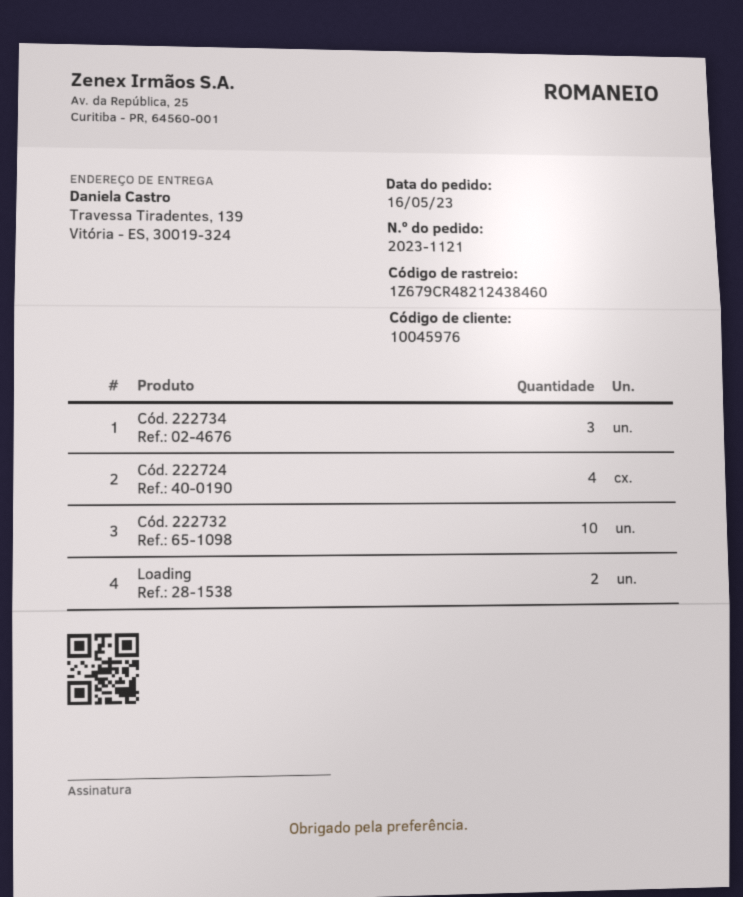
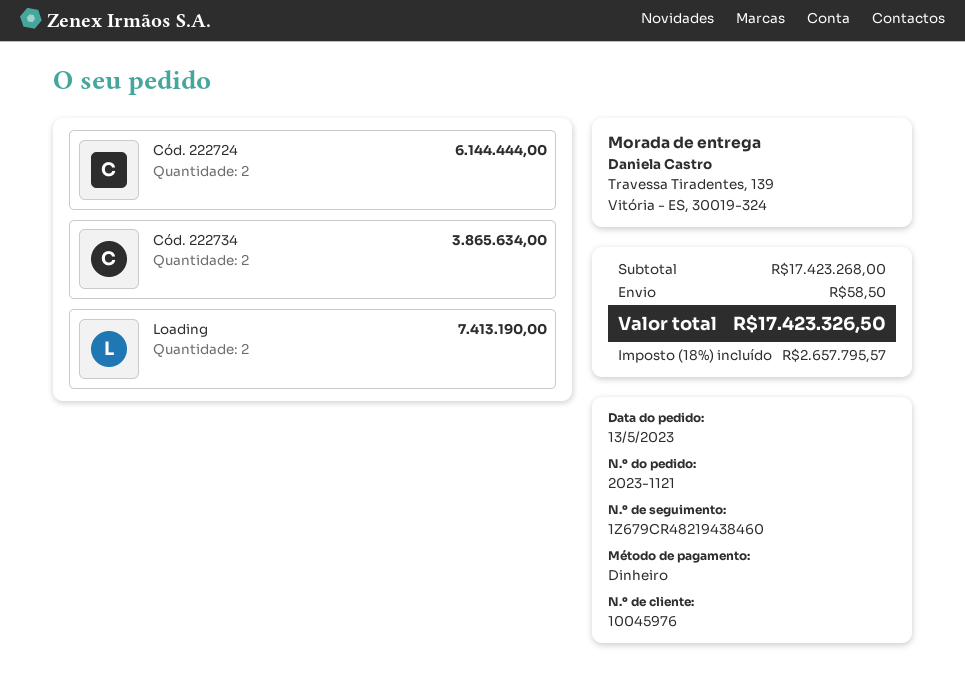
order date: 2023-05-16 -> 2023-05-13
tracking number: 1Z679CR48212438460 -> 1Z679CR48219438460
Cód. 222734: 3 -> 2
Cód. 222724: 4 -> 2
Cód. 222732: 10 -> none

